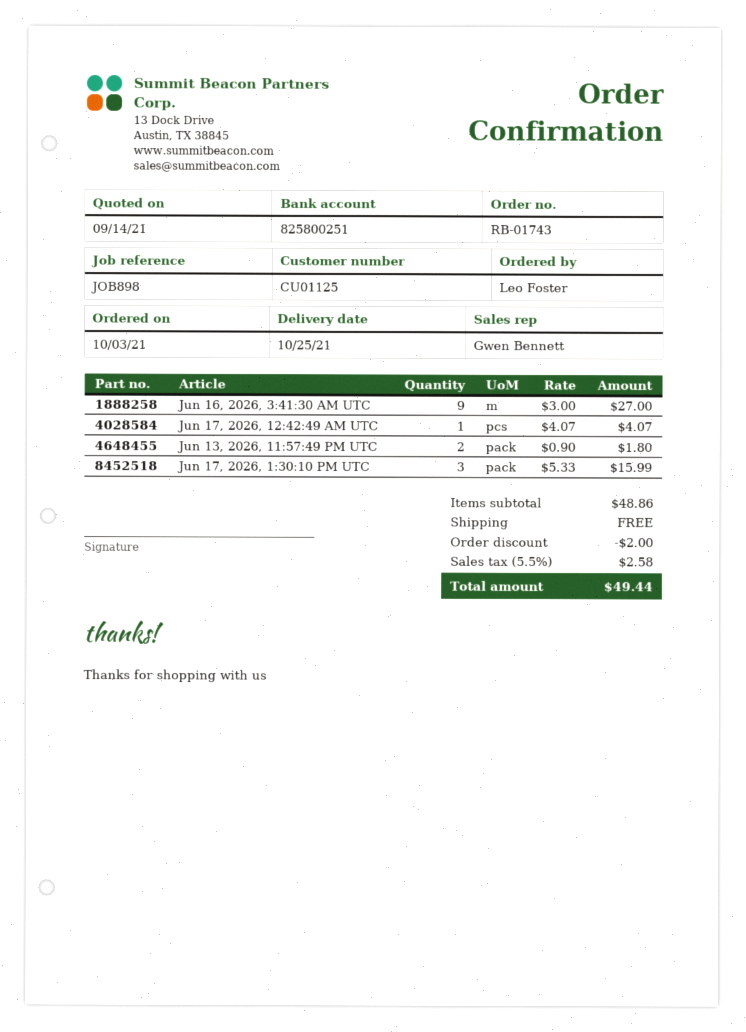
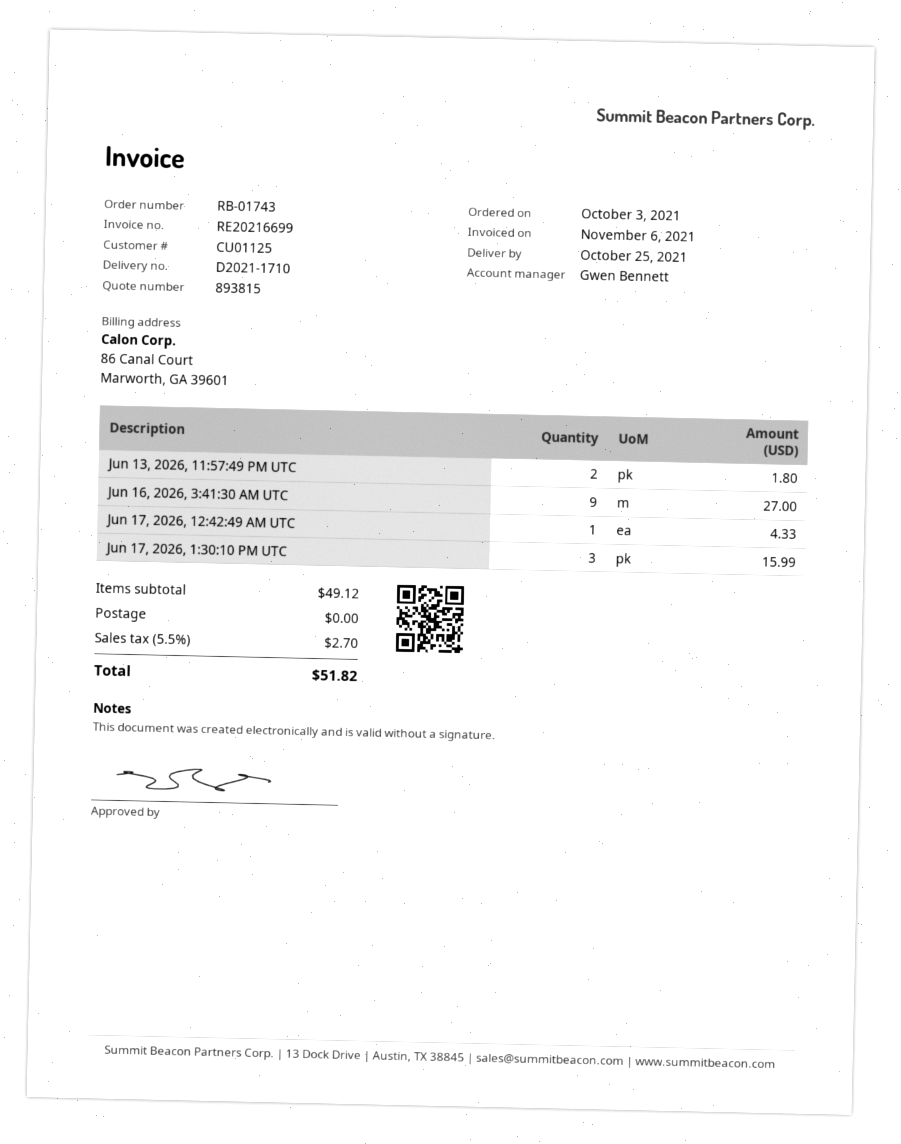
Jun 17, 2026, 12:42:49 AM UTC: 1 for 4.07 -> 1 for 4.33
subtotal: 48.86 -> 49.12
discount: 2.00 -> none
tax: 5.5% = 2.58 -> 5.5% = 2.70
total: 49.44 -> 51.82

